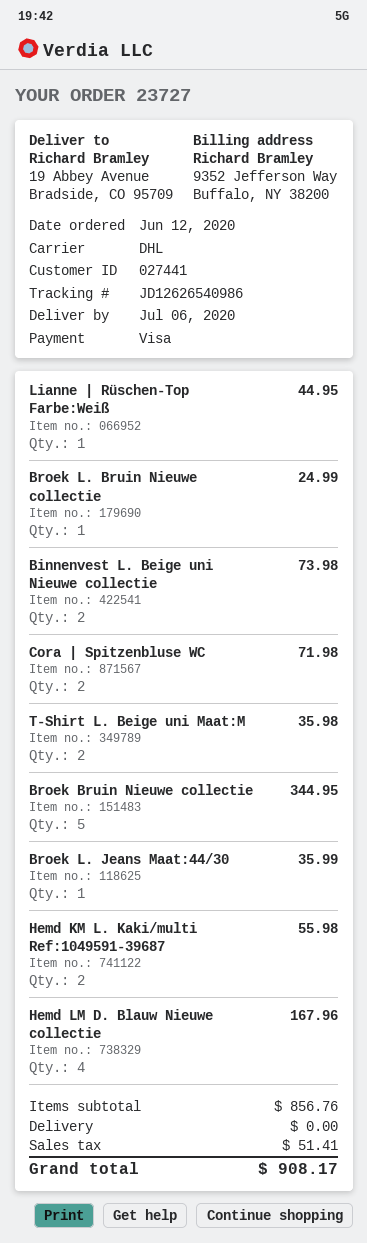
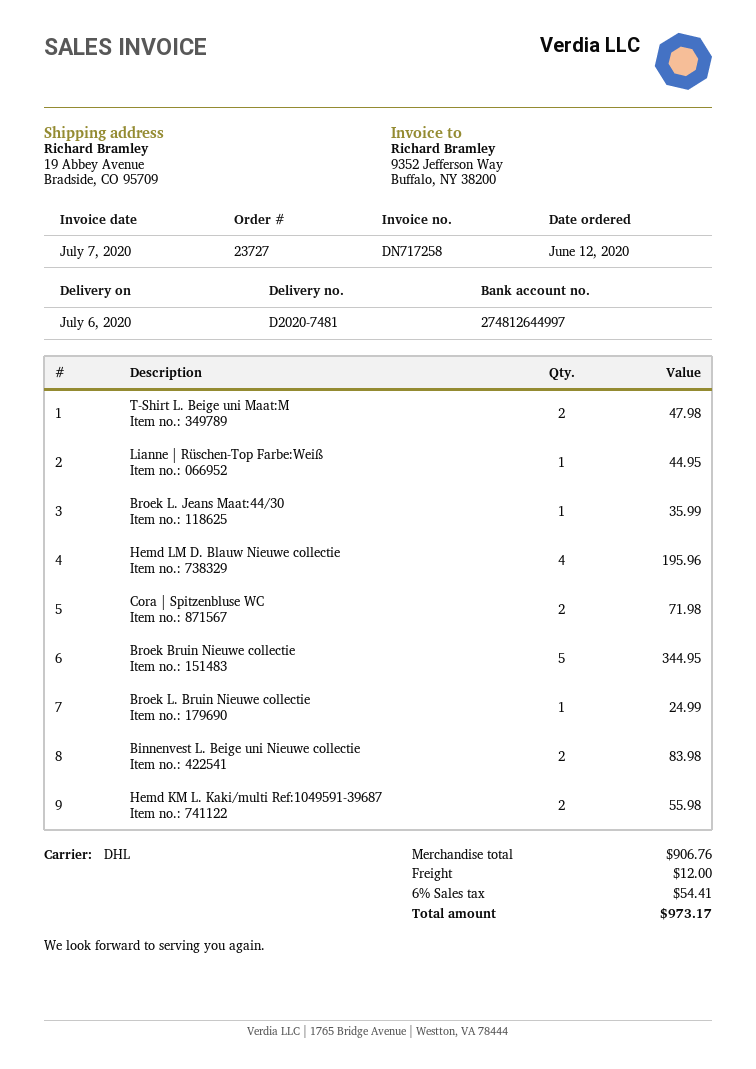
Binnenvest L. Beige uni Nieuwe collectie: 2 for 73.98 -> 2 for 83.98
T-Shirt L. Beige uni Maat:M: 2 for 35.98 -> 2 for 47.98
Hemd LM D. Blauw Nieuwe collectie: 4 for 167.96 -> 4 for 195.96
subtotal: 856.76 -> 906.76
shipping: 0.00 -> 12.00
tax: 51.41 -> 54.41
total: 908.17 -> 973.17

